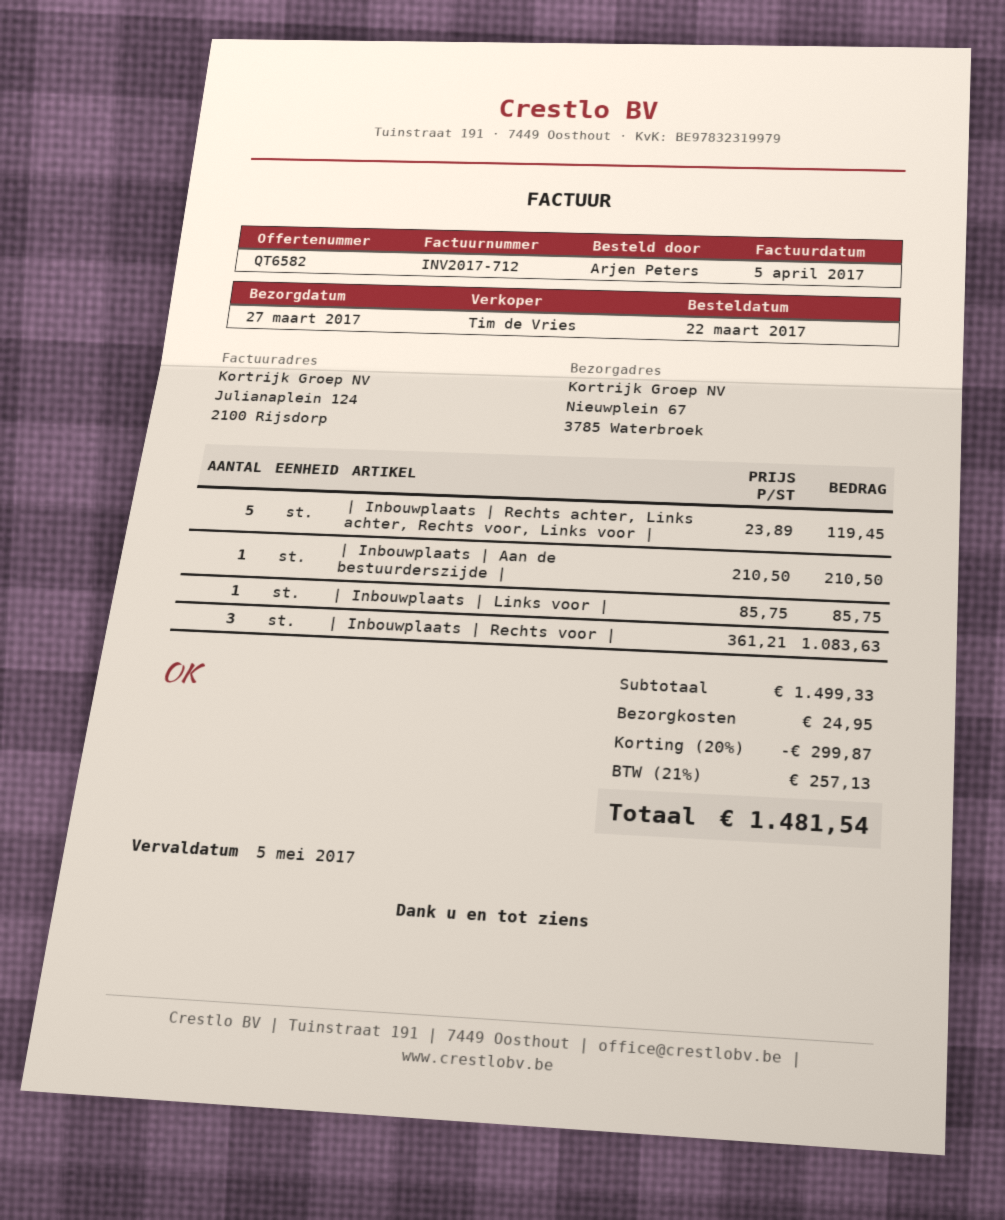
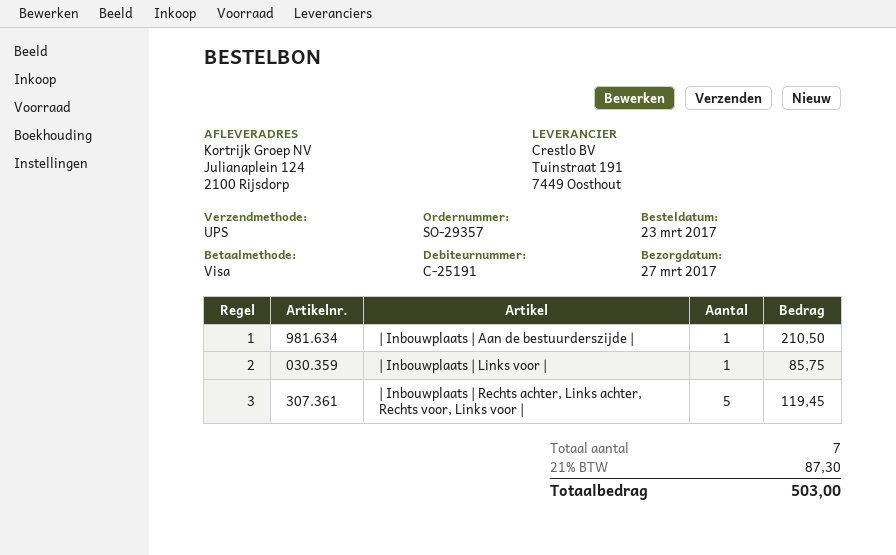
order date: 2017-03-22 -> 2017-03-23
ship to: Nieuwplein 67, 3785 Waterbroek -> Julianaplein 124, 2100 Rijsdorp
| Inbouwplaats | Rechts voor |: 3 for 1083.63 -> none
discount: 20% = 299.87 -> none
shipping: 24.95 -> none
tax: 21% = 257.13 -> 21% = 87.30
total: 1481.54 -> 503.00

